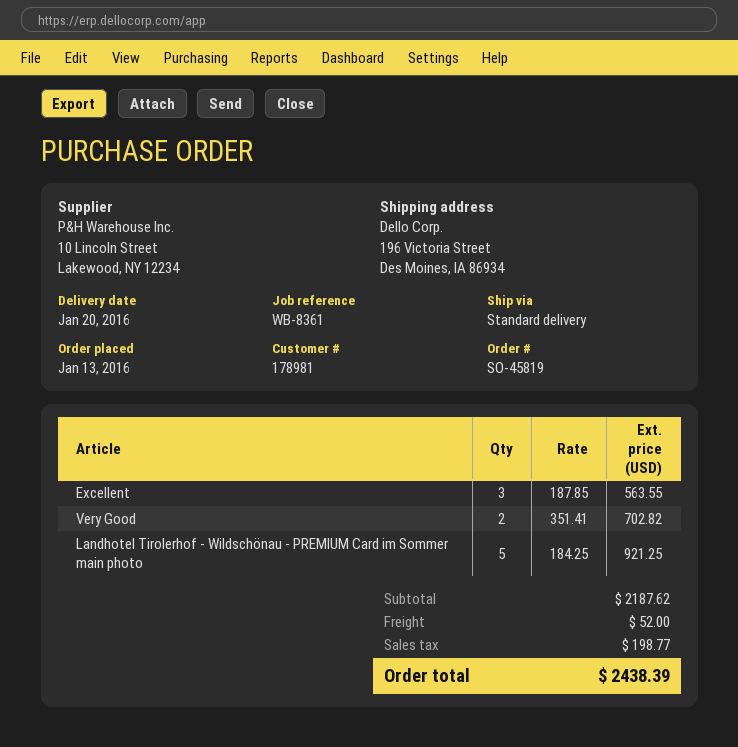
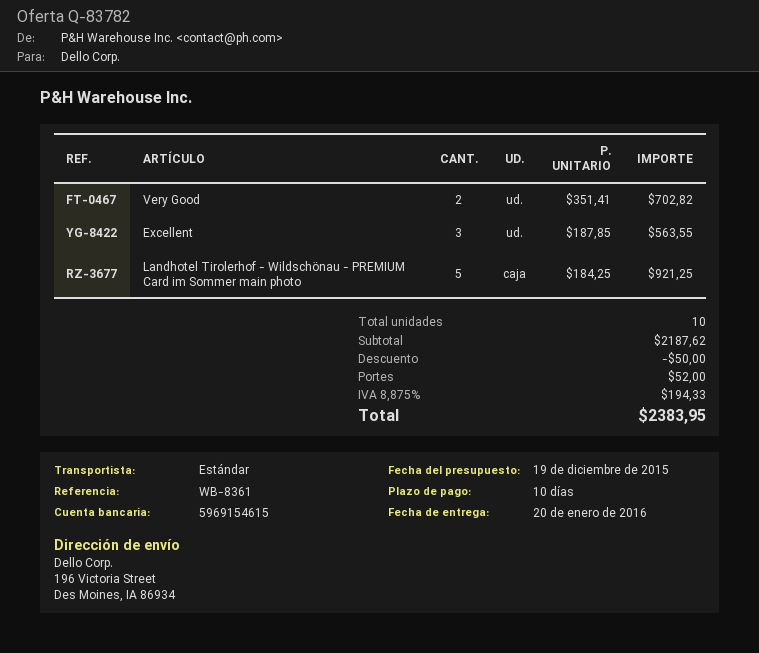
discount: none -> 50.00
tax: 198.77 -> 194.33
total: 2438.39 -> 2383.95

